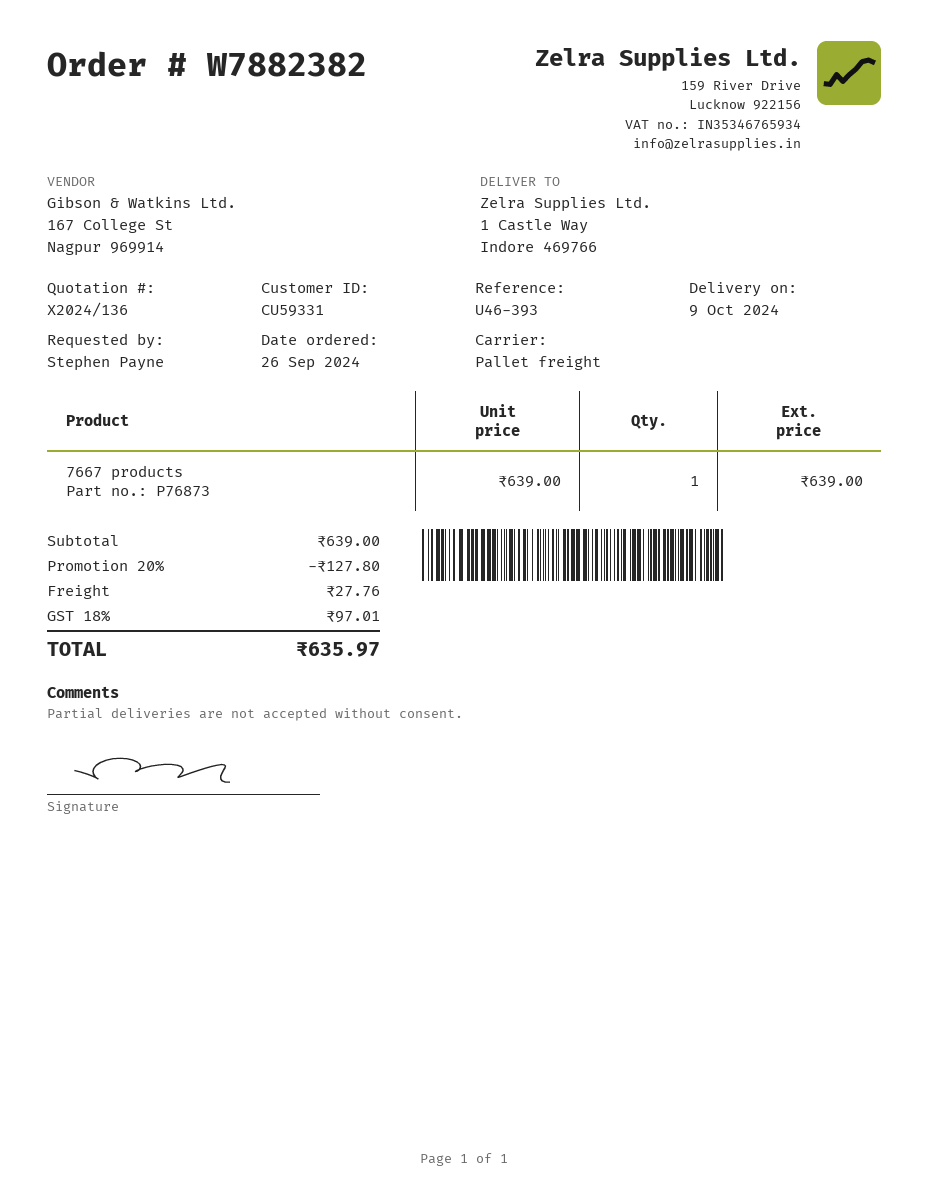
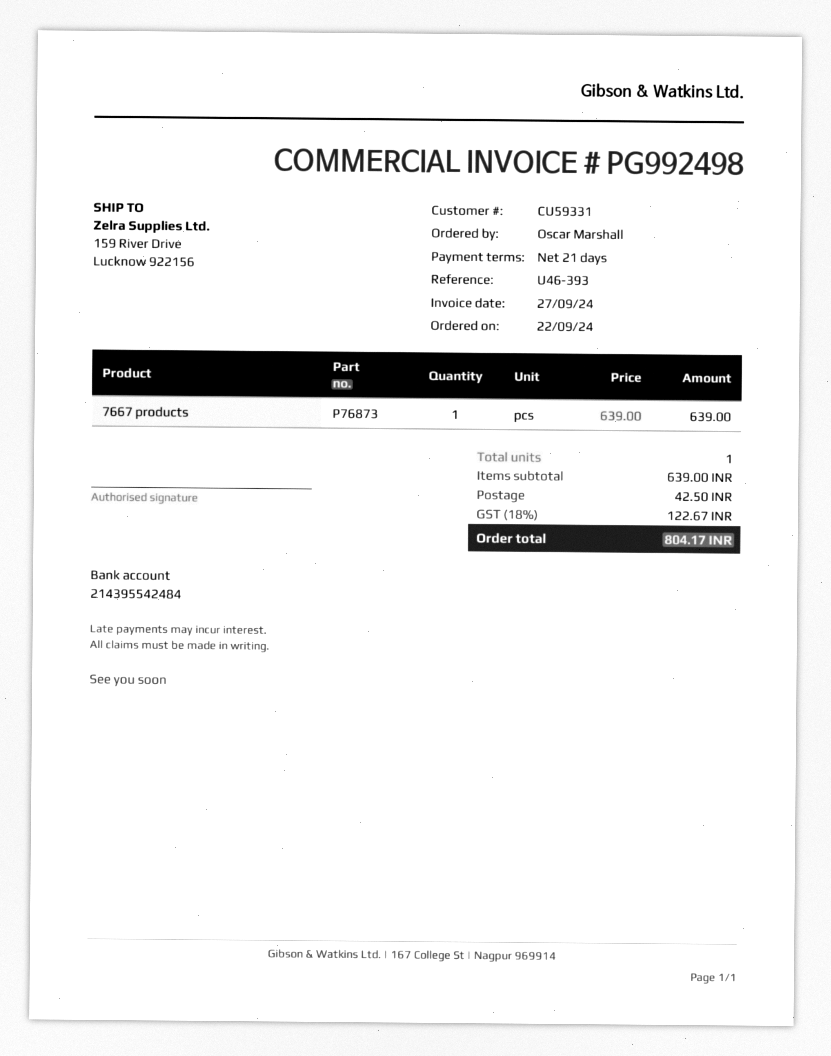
order date: 2024-09-26 -> 2024-09-22
ordered by: Stephen Payne -> Oscar Marshall
ship to: 1 Castle Way, Indore 469766 -> 159 River Drive, Lucknow 922156
discount: 20% = 127.80 -> none
shipping: 27.76 -> 42.50
tax: 18% = 97.01 -> 18% = 122.67
total: 635.97 -> 804.17

